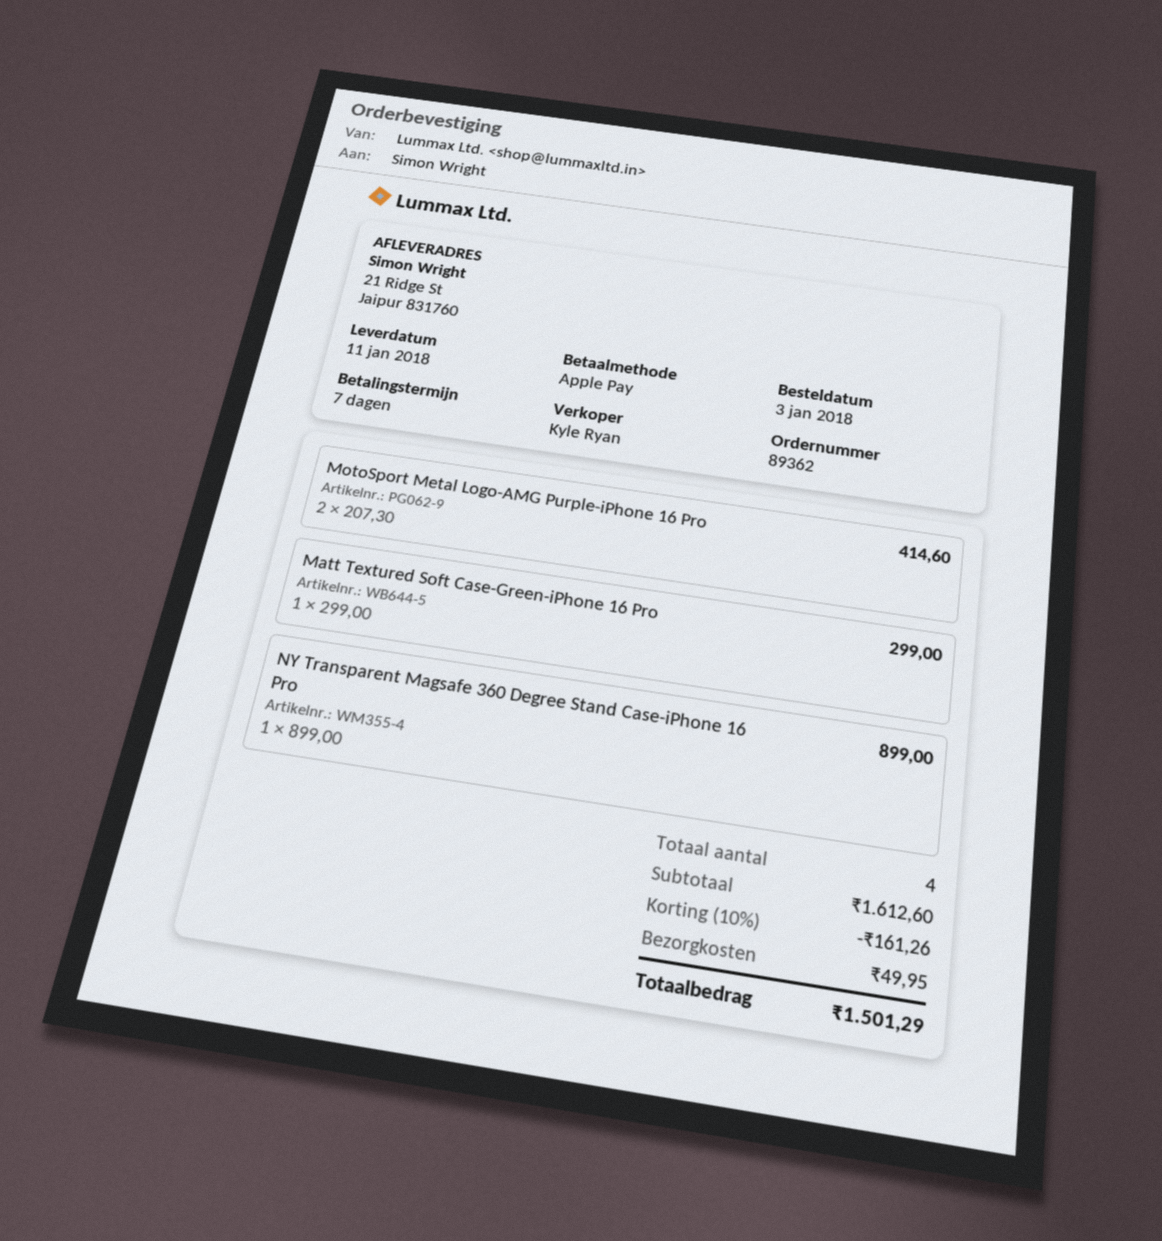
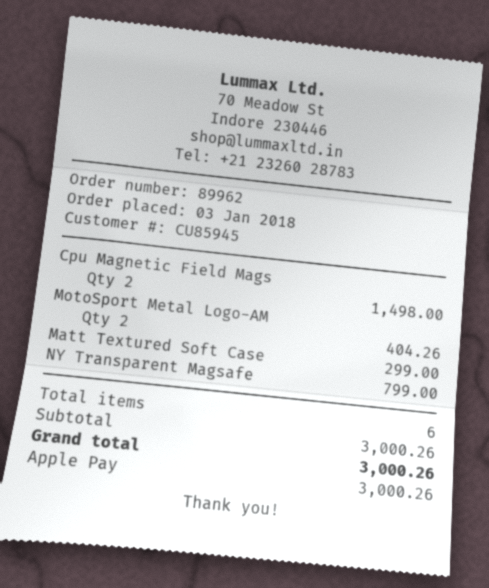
order number: 89362 -> 89962
MotoSport Metal Logo-AMG Purple-iPhone 16 Pro: 2 for 414.60 -> 2 for 404.26
NY Transparent Magsafe 360 Degree Stand Case-iPhone 16 Pro: 1 for 899.00 -> 1 for 799.00
Cpu Magnetic Field Mags: none -> 2 for 1498.00
total quantity: 4 -> 6
subtotal: 1612.60 -> 3000.26
discount: 10% = 161.26 -> none
shipping: 49.95 -> none
total: 1501.29 -> 3000.26

